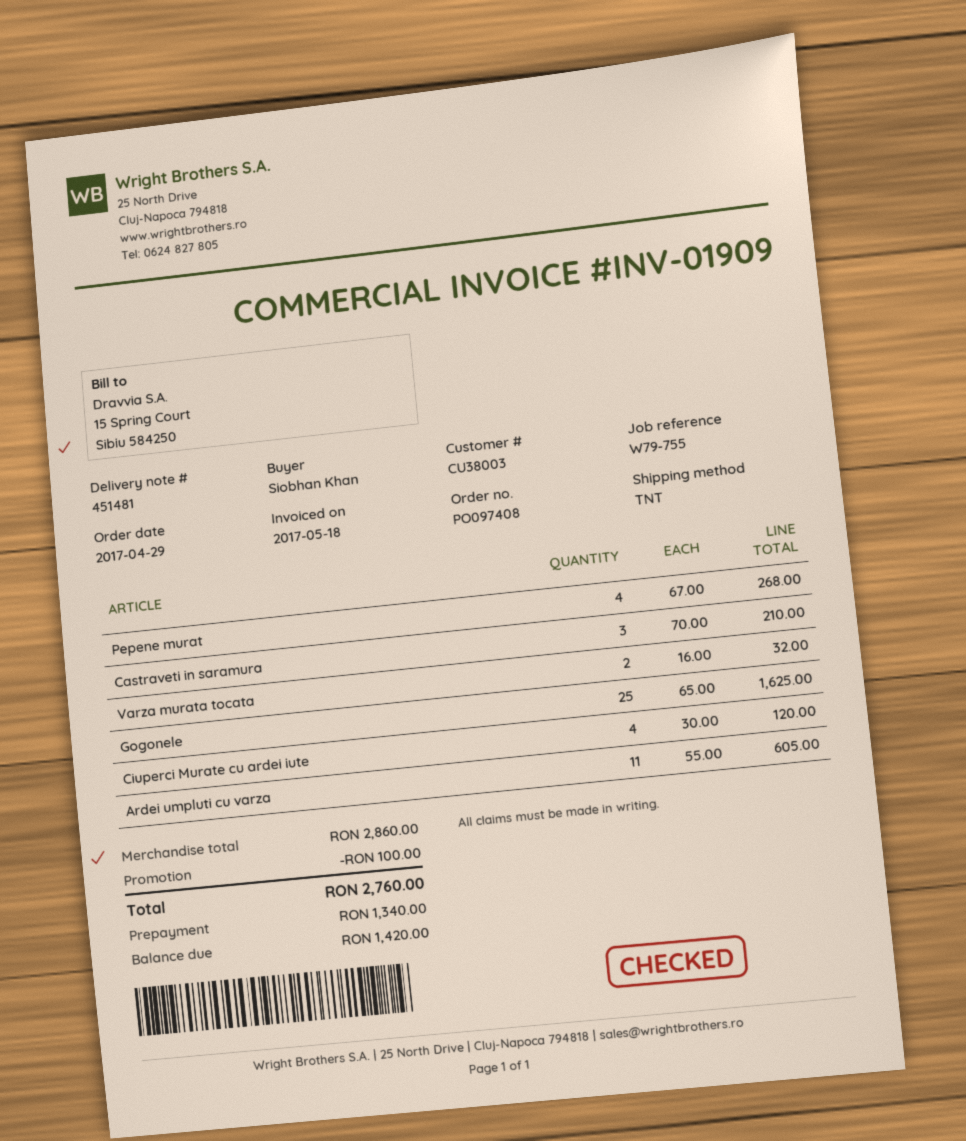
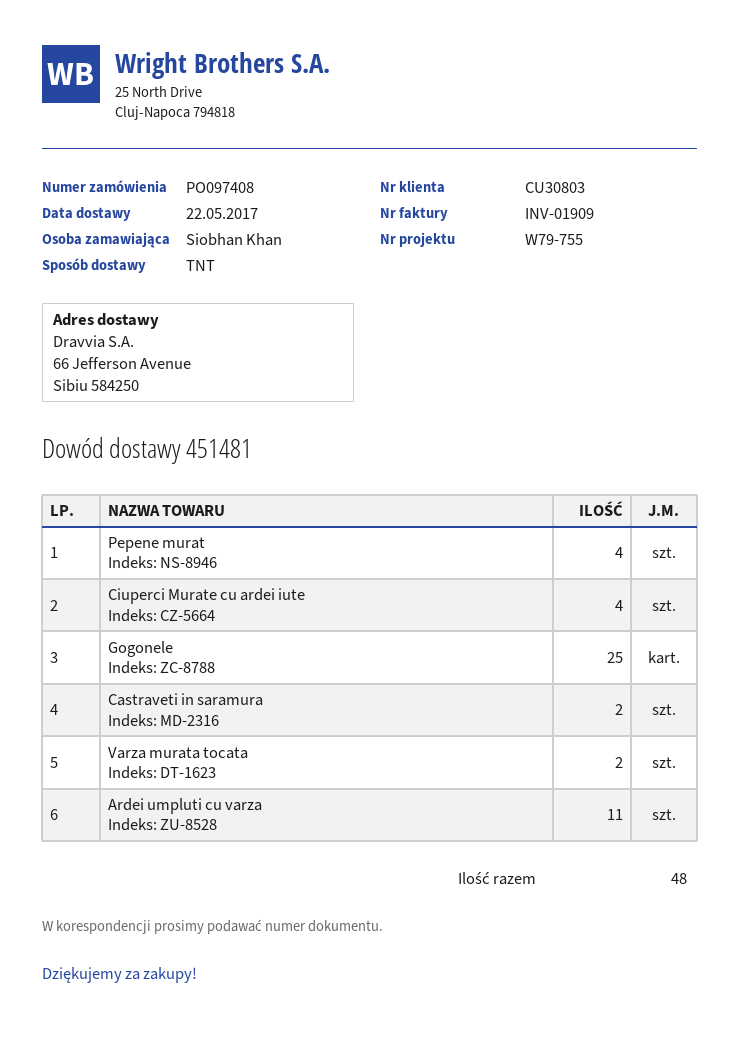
customer number: CU38003 -> CU30803
Castraveti in saramura: 3 -> 2

